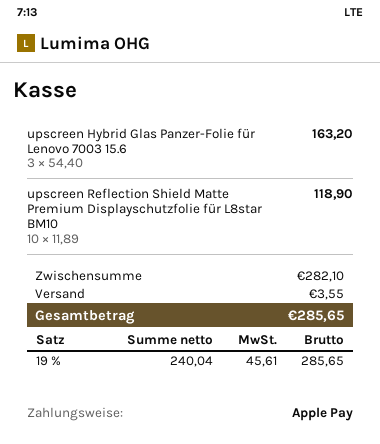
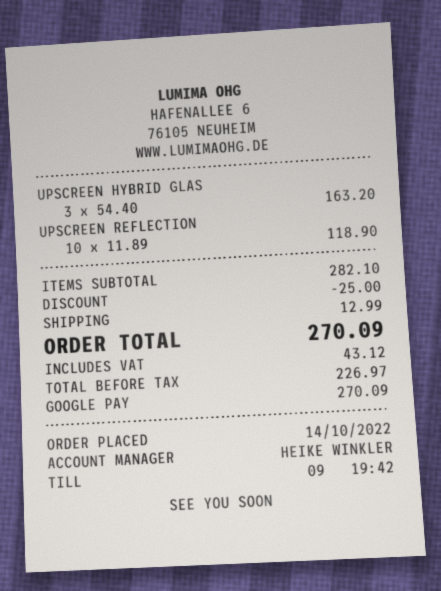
payment method: Apple Pay -> Google Pay
discount: none -> 25.00
shipping: 3.55 -> 12.99
net: 240.04 -> 226.97
tax: 45.61 -> 43.12
total: 285.65 -> 270.09

